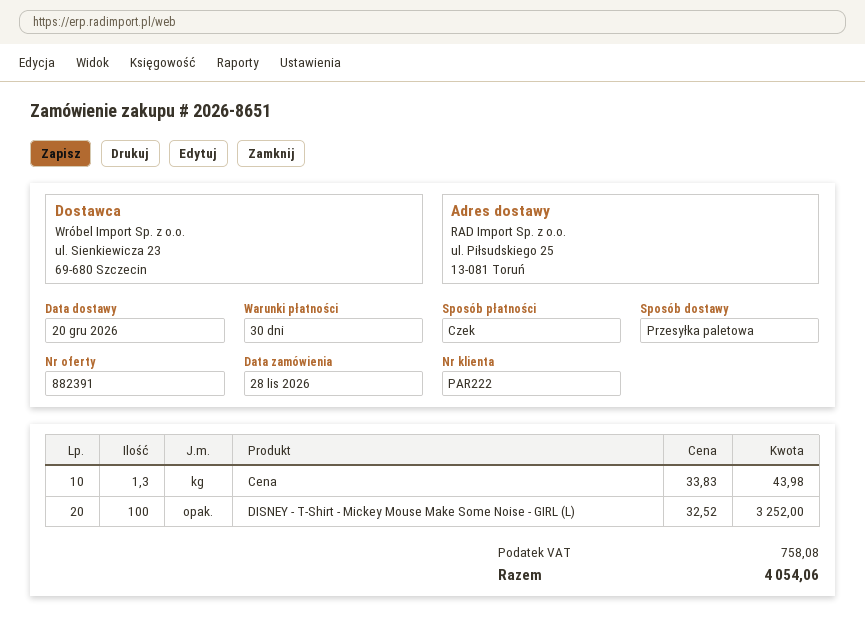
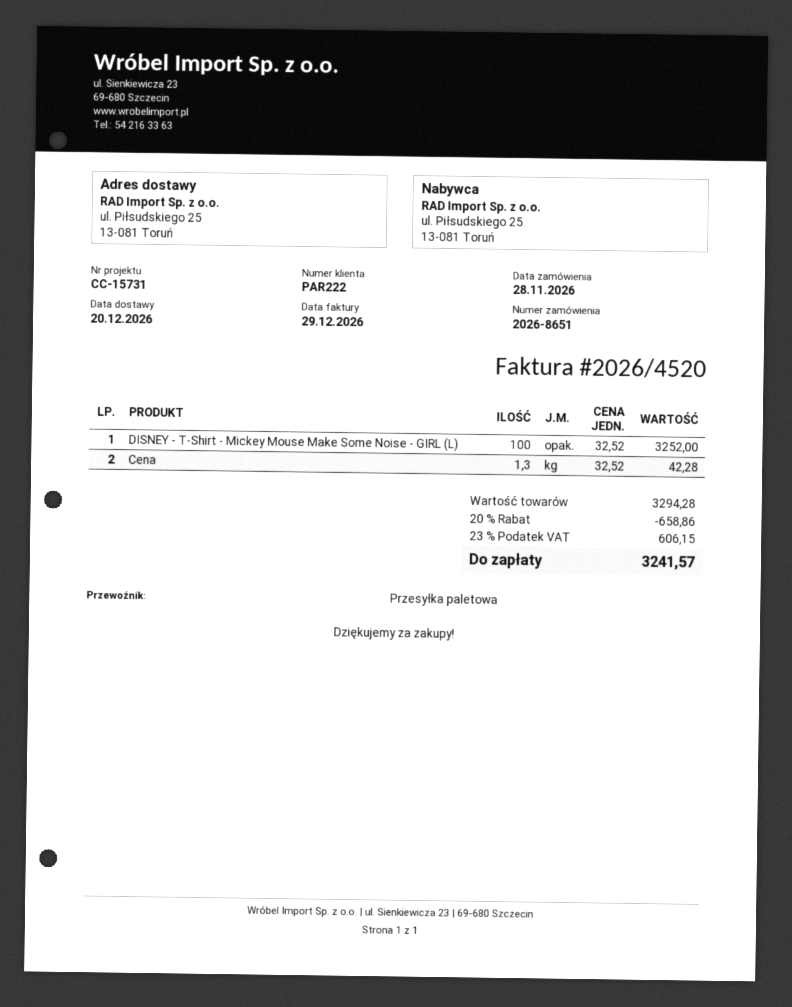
Cena: 1.3 x 33.83 = 43.98 -> 1.3 x 32.52 = 42.28
discount: none -> 20% = 658.86
tax: 758.08 -> 606.15
total: 4054.06 -> 3241.57

